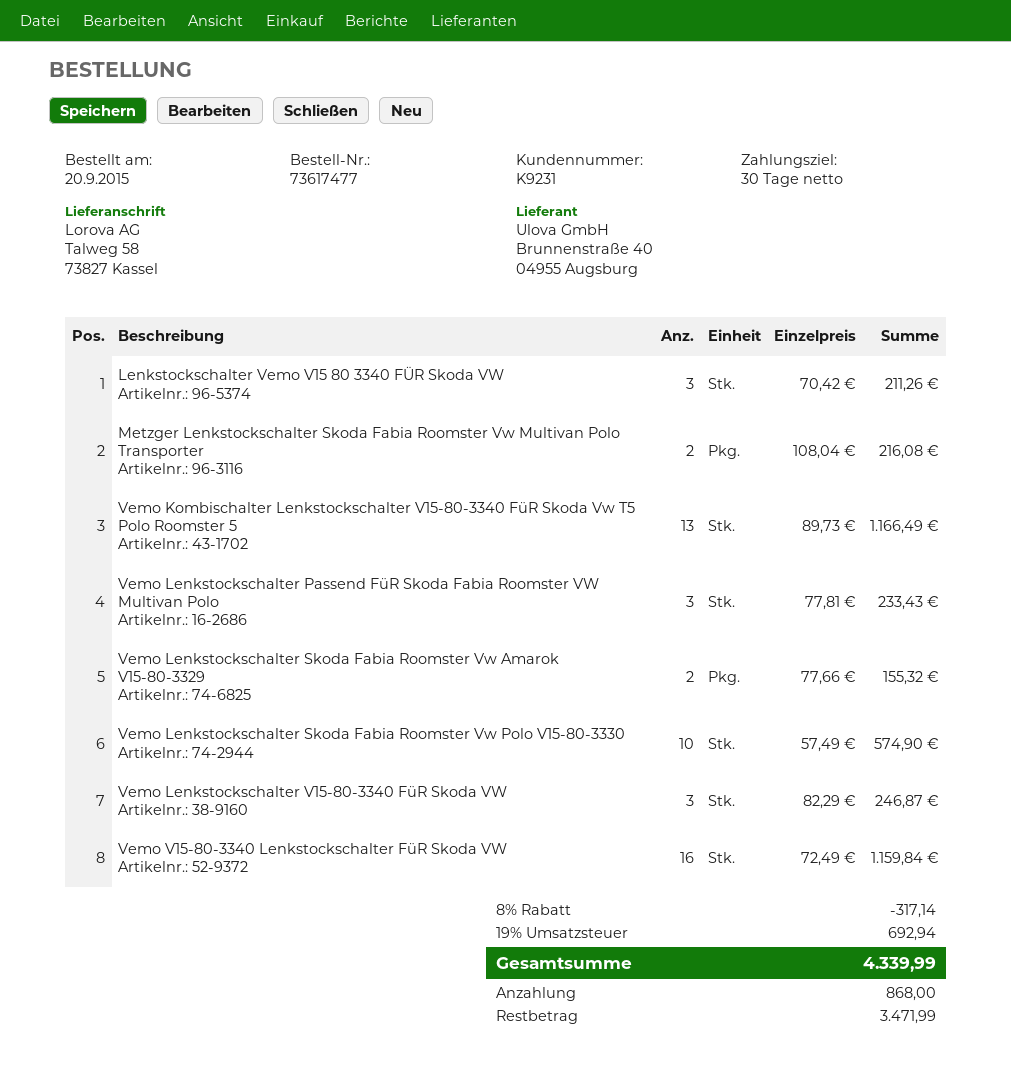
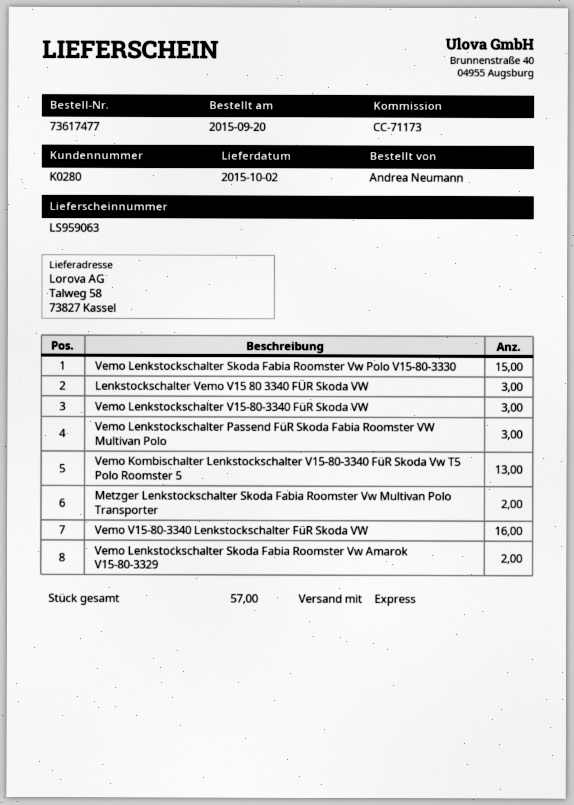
customer number: K9231 -> K0280
Vemo Lenkstockschalter Skoda Fabia Roomster Vw Polo V15-80-3330: 10 -> 15

